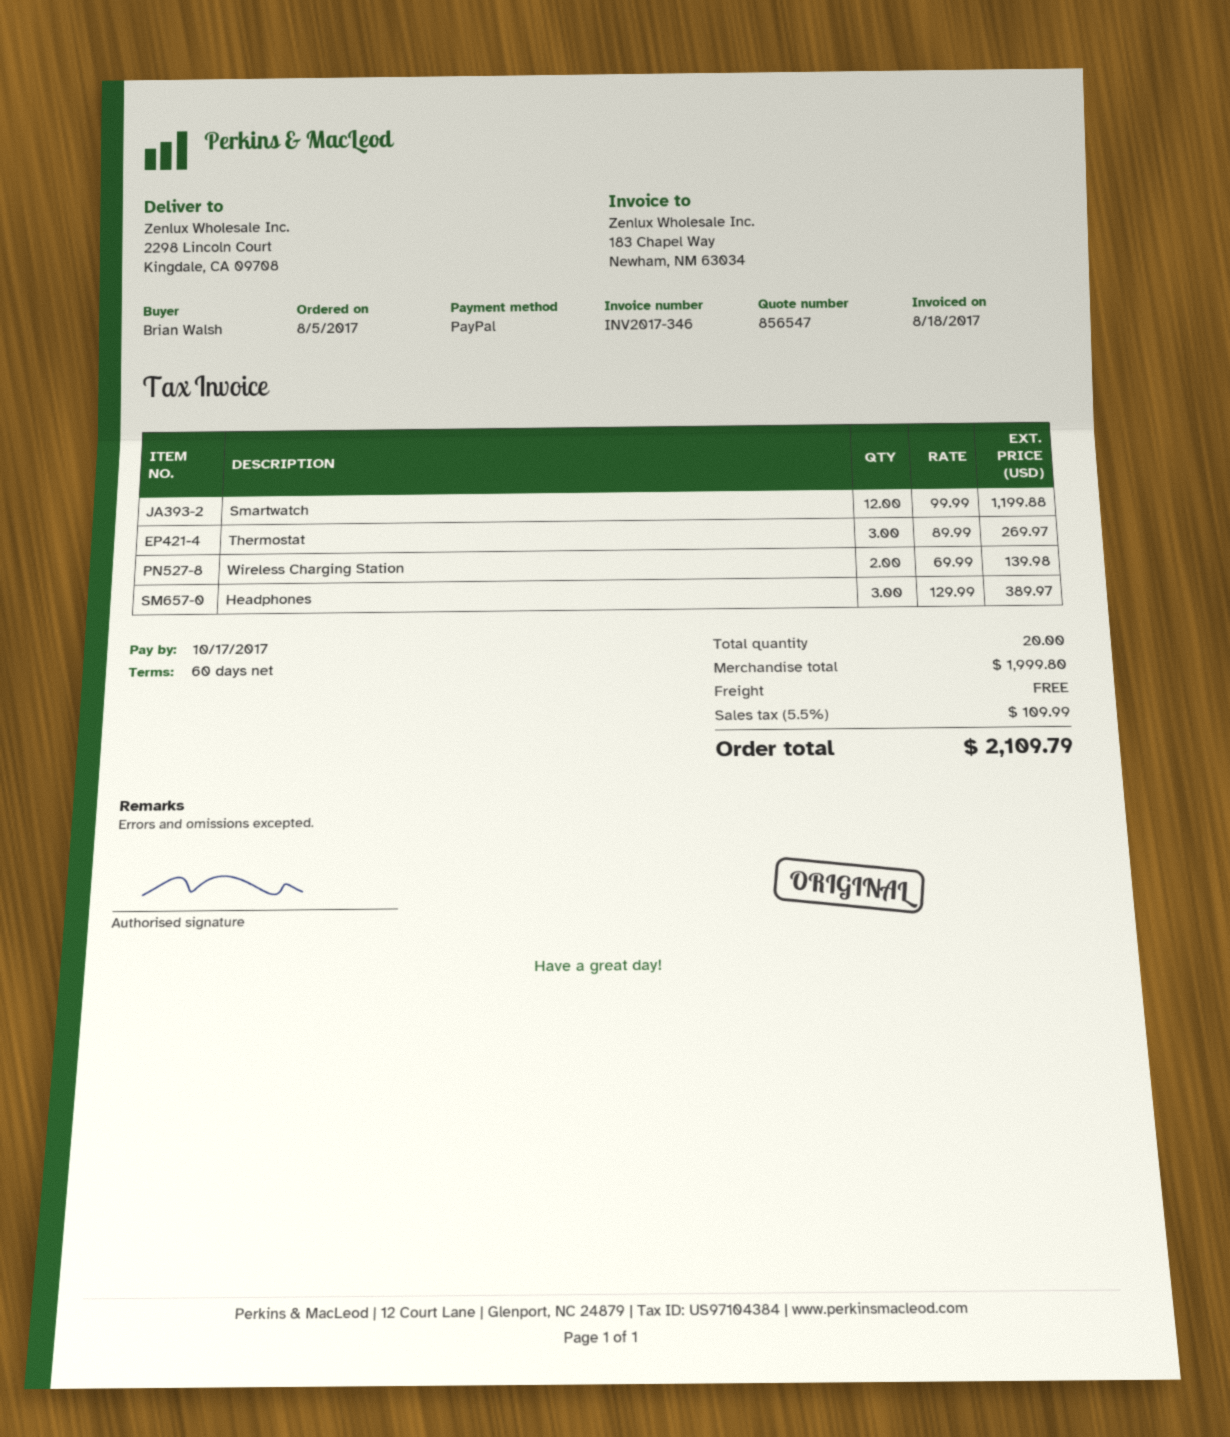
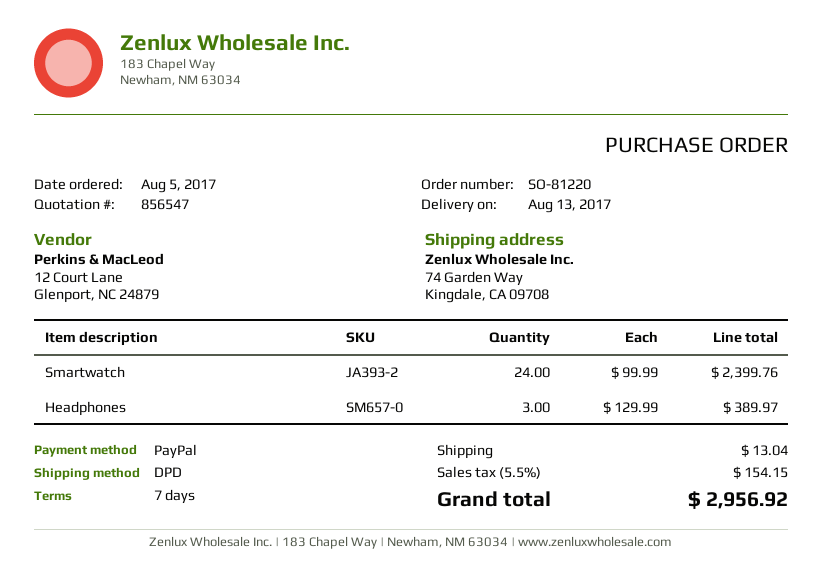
payment terms: 60 days -> 7 days
ship to: 2298 Lincoln Court, Kingdale, CA 09708 -> 74 Garden Way, Kingdale, CA 09708
Smartwatch: 12 x 99.99 = 1199.88 -> 24 x 99.99 = 2399.76
Thermostat: 3 x 89.99 = 269.97 -> none
Wireless Charging Station: 2 x 69.99 = 139.98 -> none
shipping: 0.00 -> 13.04
tax: 5.5% = 109.99 -> 5.5% = 154.15
total: 2109.79 -> 2956.92

